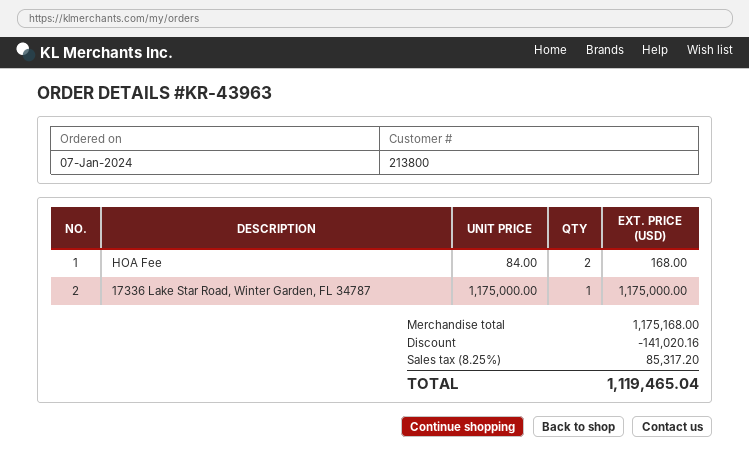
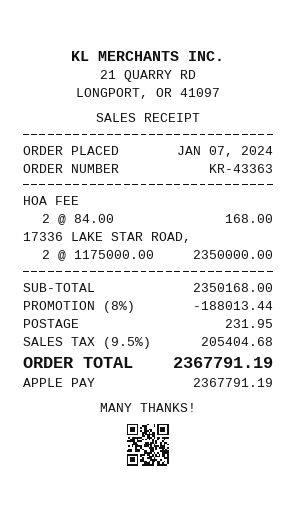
order number: KR-43963 -> KR-43363
17336 Lake Star Road, Winter Garden, FL 34787: 1 x 1175000.00 = 1175000.00 -> 2 x 1175000.00 = 2350000.00
subtotal: 1175168.00 -> 2350168.00
discount: 141020.16 -> 188013.44
shipping: none -> 231.95
tax: 8.25% = 85317.20 -> 9.5% = 205404.68
total: 1119465.04 -> 2367791.19

